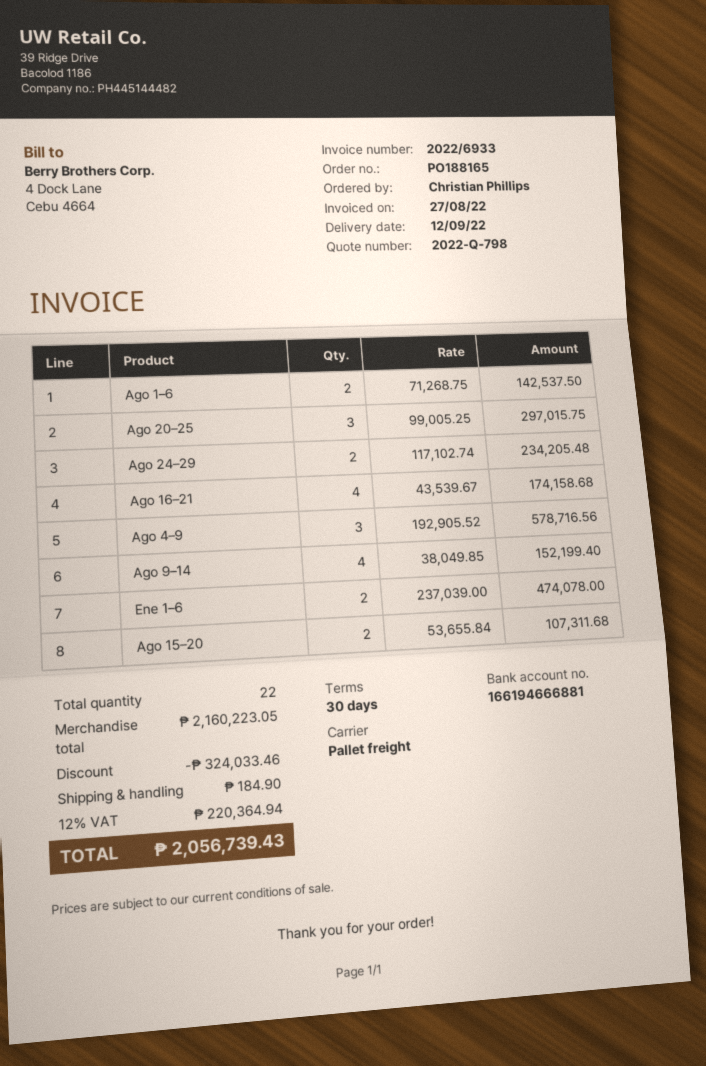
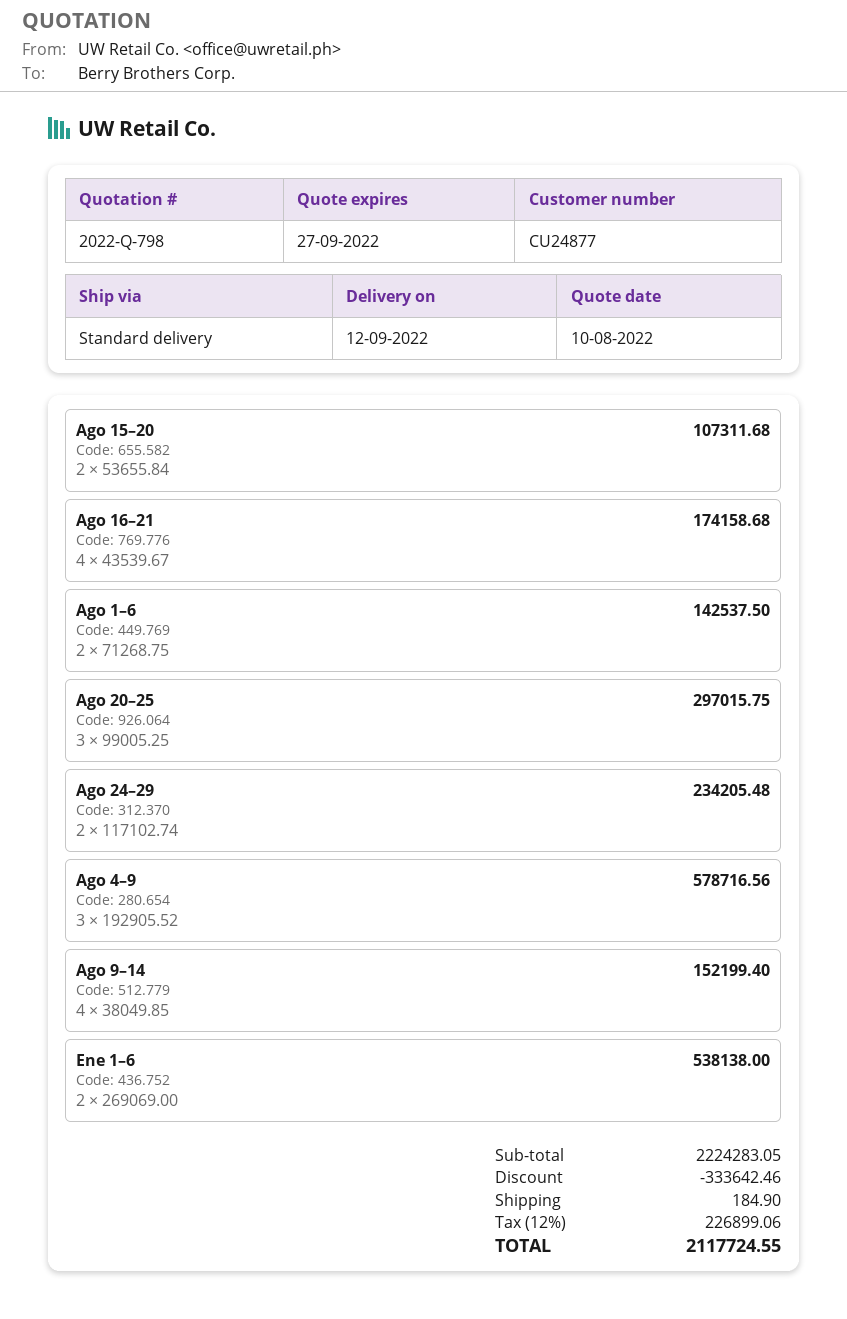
shipping method: pallet freight -> standard
Ene 1–6: 2 x 237039.00 = 474078.00 -> 2 x 269069.00 = 538138.00
subtotal: 2160223.05 -> 2224283.05
discount: 324033.46 -> 333642.46
tax: 12% = 220364.94 -> 12% = 226899.06
total: 2056739.43 -> 2117724.55

